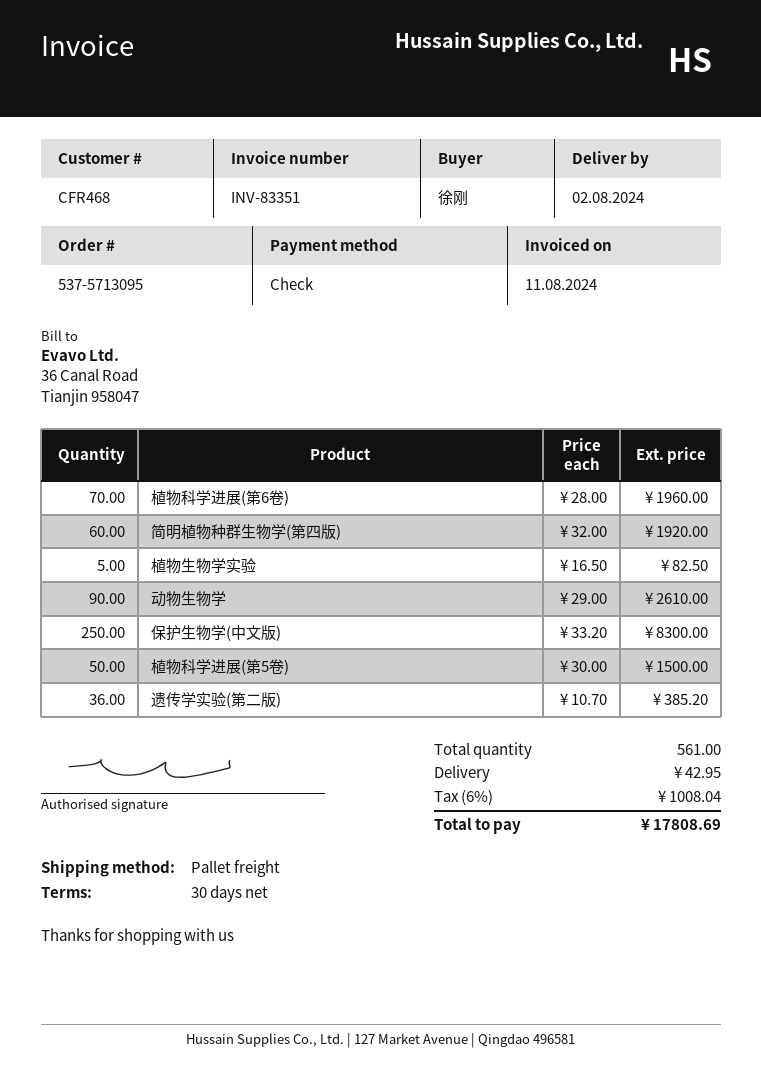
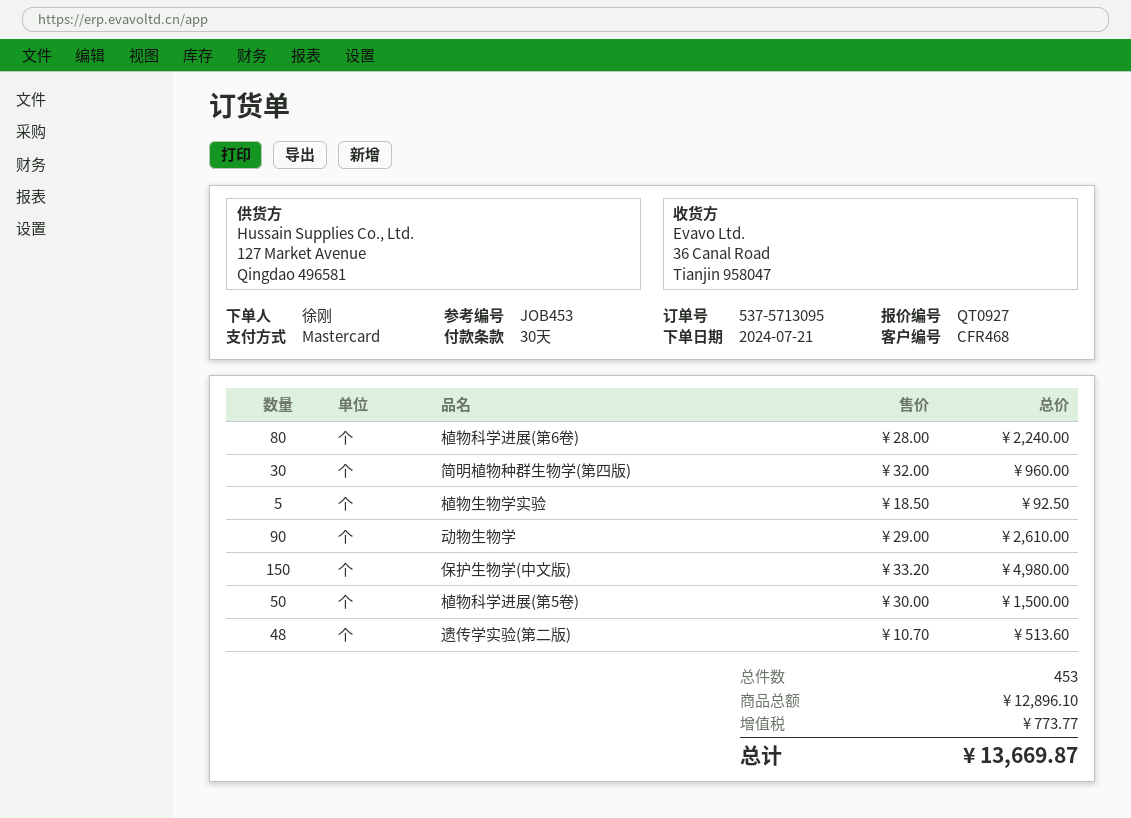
payment method: cheque -> Mastercard
植物科学进展(第6卷): 70 x 28.00 = 1960.00 -> 80 x 28.00 = 2240.00
简明植物种群生物学(第四版): 60 x 32.00 = 1920.00 -> 30 x 32.00 = 960.00
植物生物学实验: 5 x 16.50 = 82.50 -> 5 x 18.50 = 92.50
保护生物学(中文版): 250 x 33.20 = 8300.00 -> 150 x 33.20 = 4980.00
遗传学实验(第二版): 36 x 10.70 = 385.20 -> 48 x 10.70 = 513.60
total quantity: 561 -> 453
shipping: 42.95 -> none
tax: 1008.04 -> 773.77
total: 17808.69 -> 13669.87

